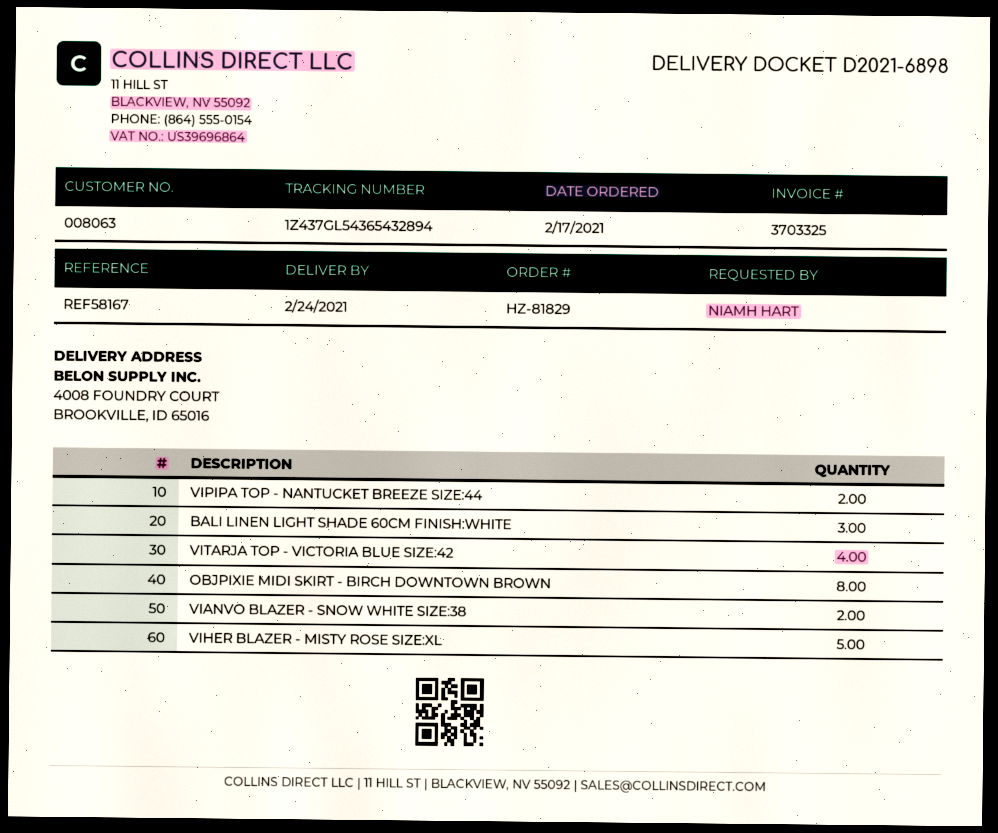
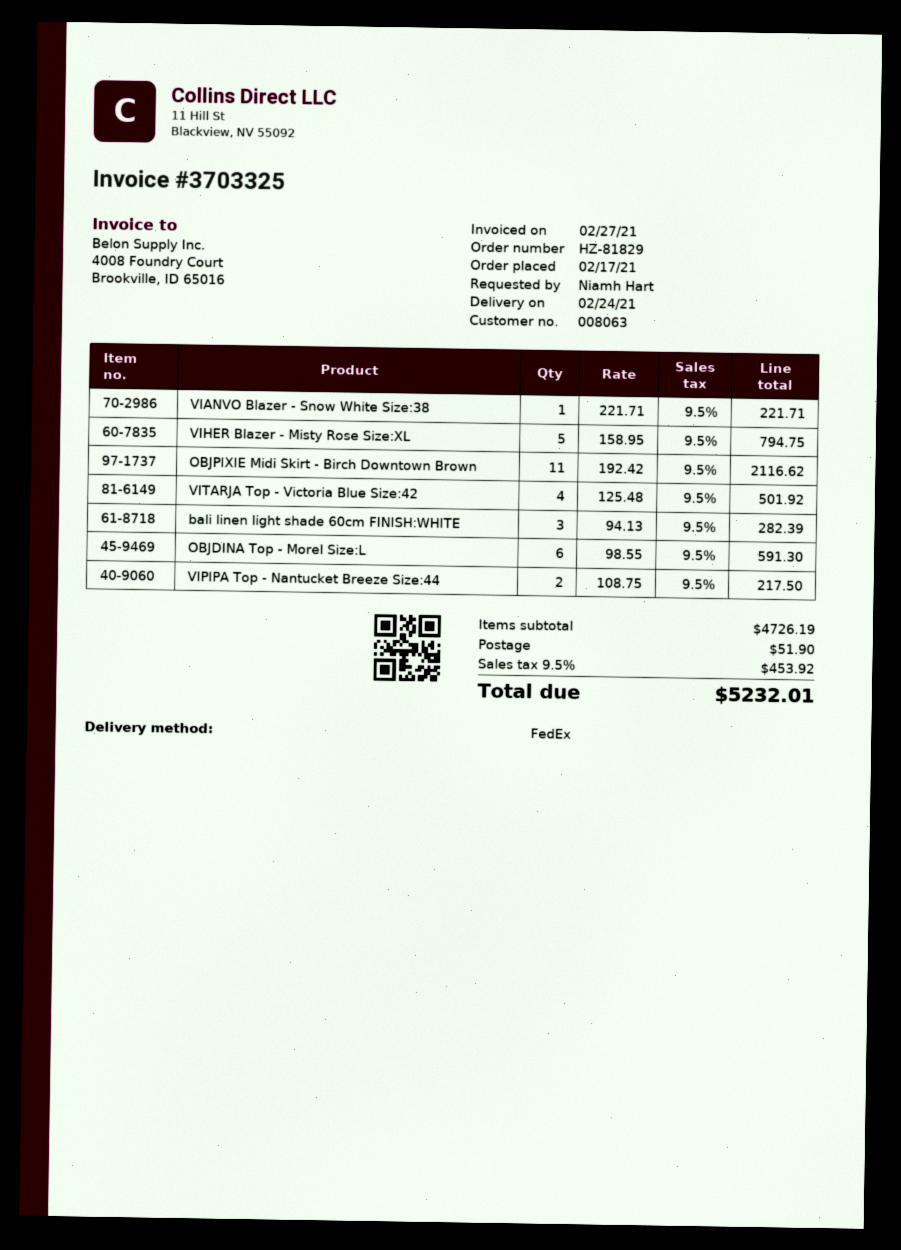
OBJPIXIE MIDI SKIRT - BIRCH DOWNTOWN BROWN: 8 -> 11
VIANVO BLAZER - SNOW WHITE SIZE:38: 2 -> 1
OBJDINA Top - Morel Size:L: none -> 6

